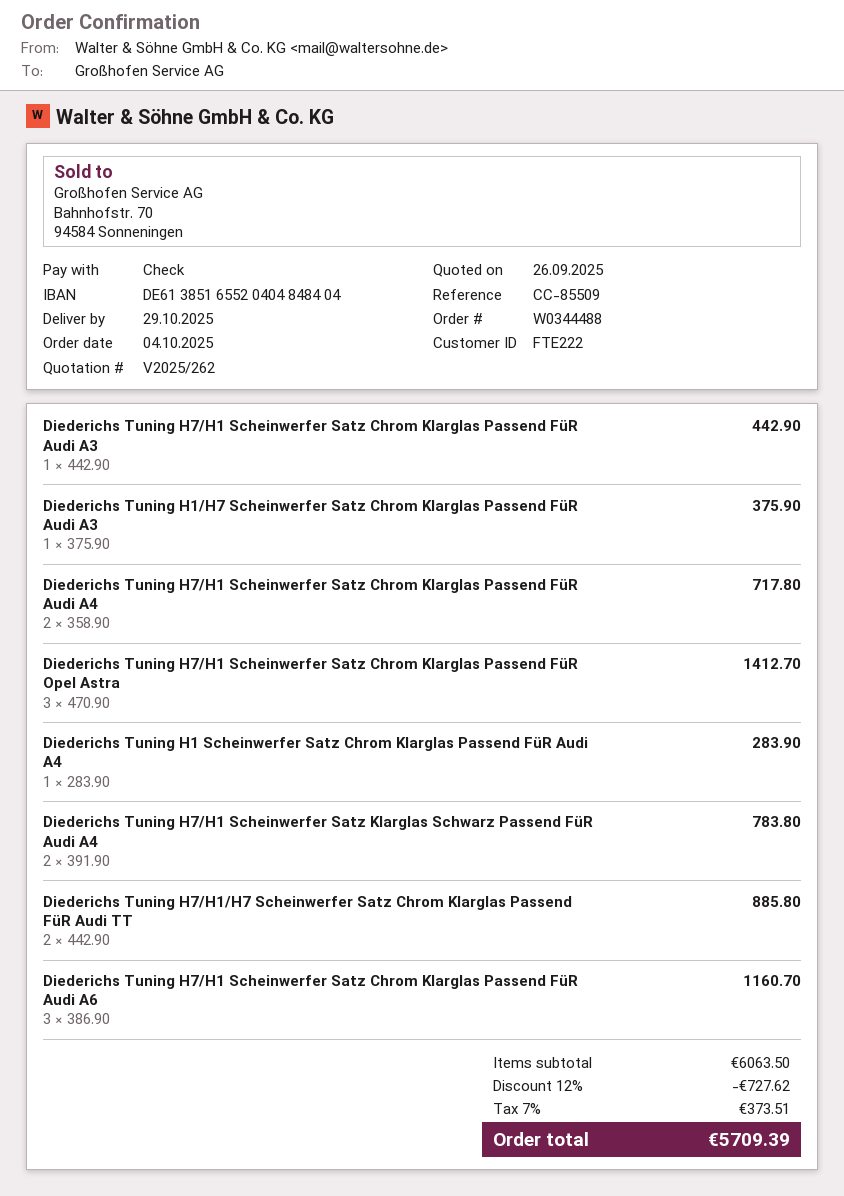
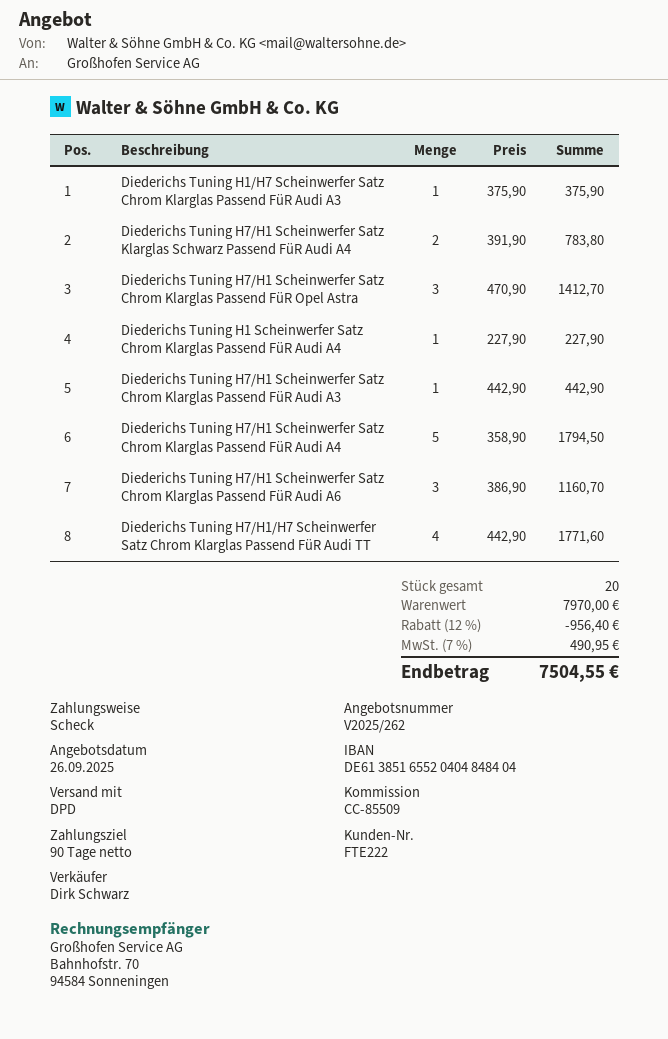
Diederichs Tuning H7/H1 Scheinwerfer Satz Chrom Klarglas Passend FüR Audi A4: 2 x 358.90 = 717.80 -> 5 x 358.90 = 1794.50
Diederichs Tuning H1 Scheinwerfer Satz Chrom Klarglas Passend FüR Audi A4: 1 x 283.90 = 283.90 -> 1 x 227.90 = 227.90
Diederichs Tuning H7/H1/H7 Scheinwerfer Satz Chrom Klarglas Passend FüR Audi TT: 2 x 442.90 = 885.80 -> 4 x 442.90 = 1771.60
subtotal: 6063.50 -> 7970.00
discount: 12% = 727.62 -> 12% = 956.40
tax: 7% = 373.51 -> 7% = 490.95
total: 5709.39 -> 7504.55

